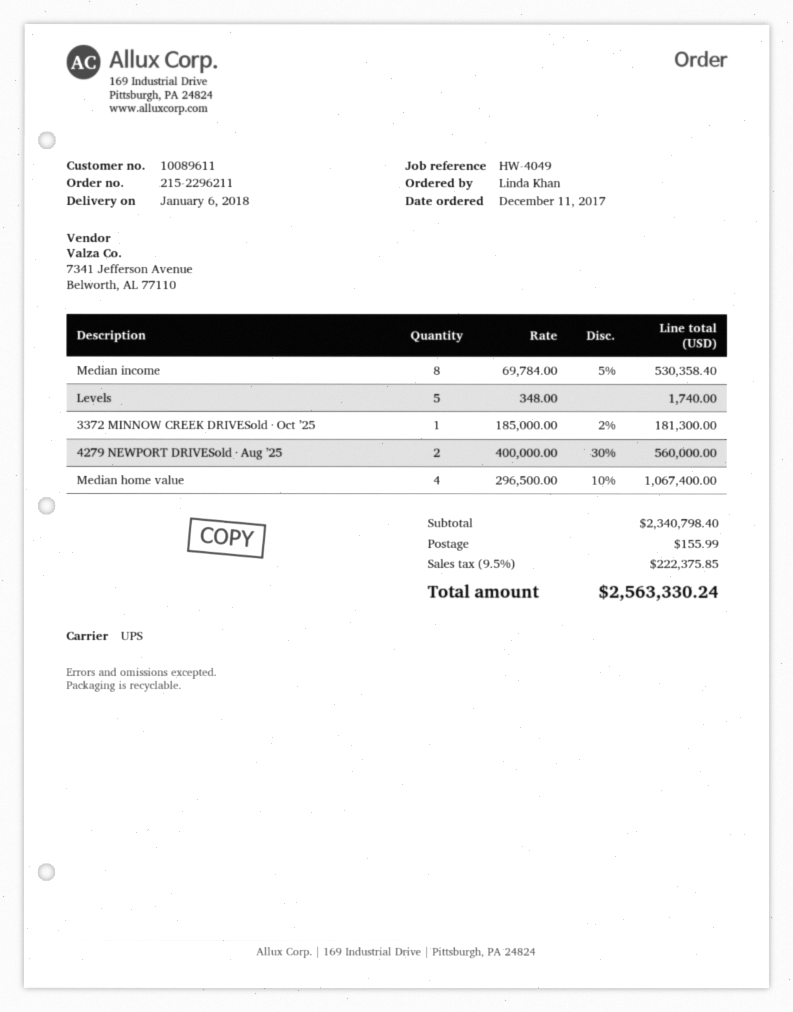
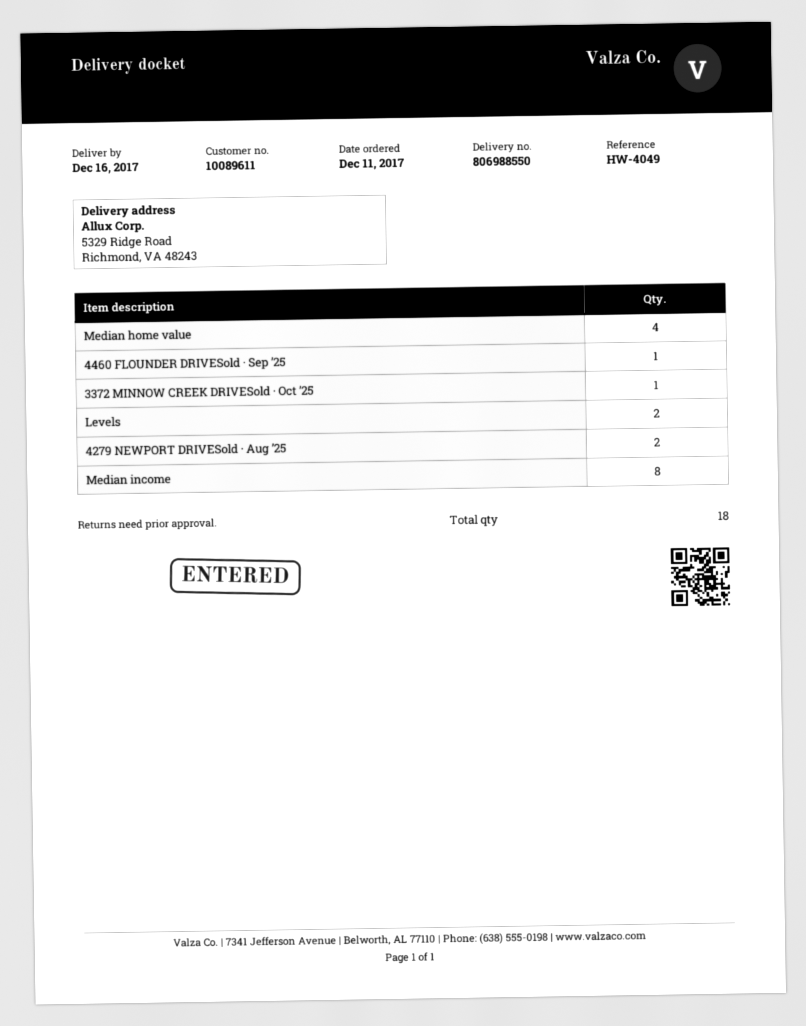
delivery date: 2018-01-06 -> 2017-12-16
Levels: 5 -> 2
4460 FLOUNDER DRIVESold · Sep ’25: none -> 1

